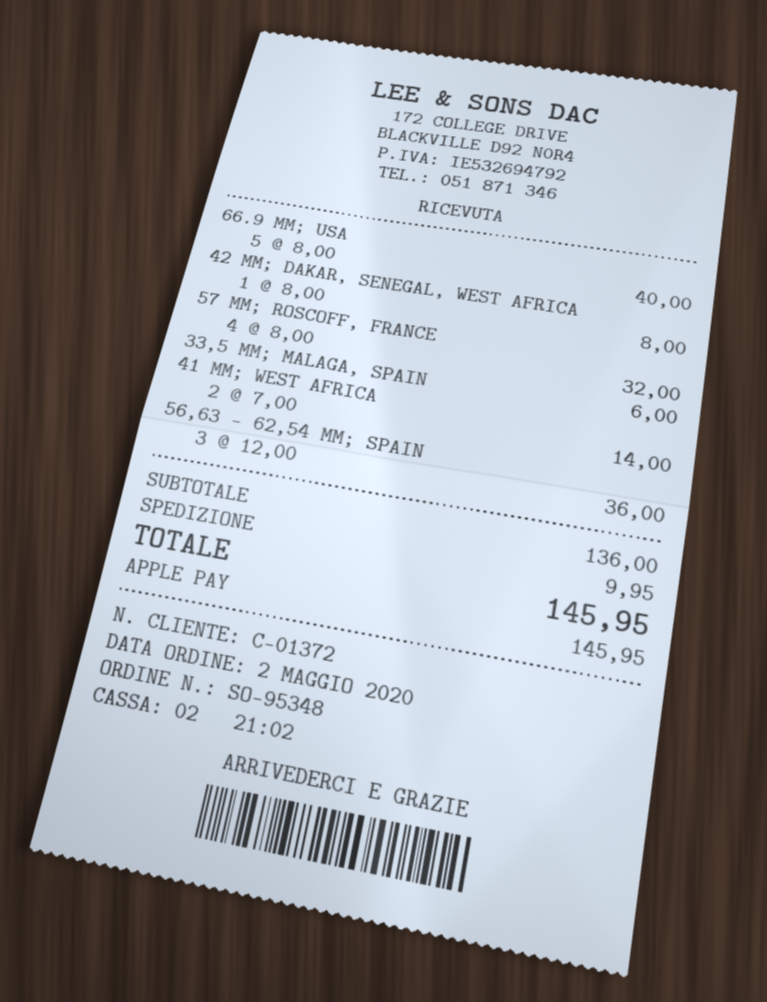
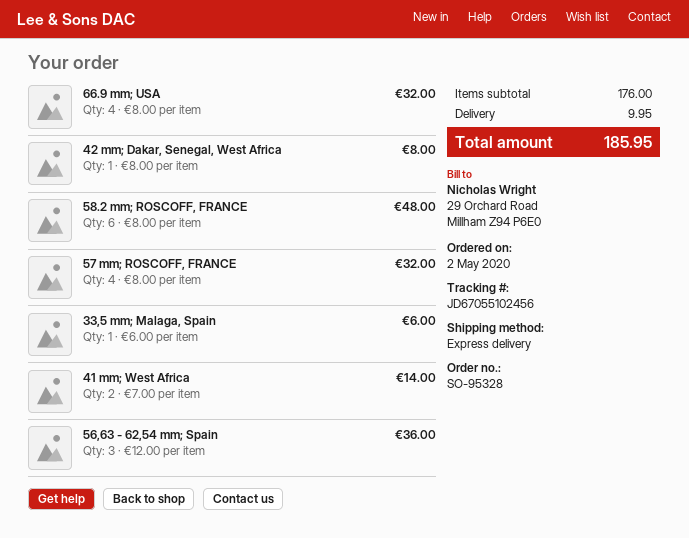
order number: SO-95348 -> SO-95328
66.9 MM; USA: 5 x 8.00 = 40.00 -> 4 x 8.00 = 32.00
58.2 mm; ROSCOFF, FRANCE: none -> 6 x 8.00 = 48.00
subtotal: 136.00 -> 176.00
total: 145.95 -> 185.95

